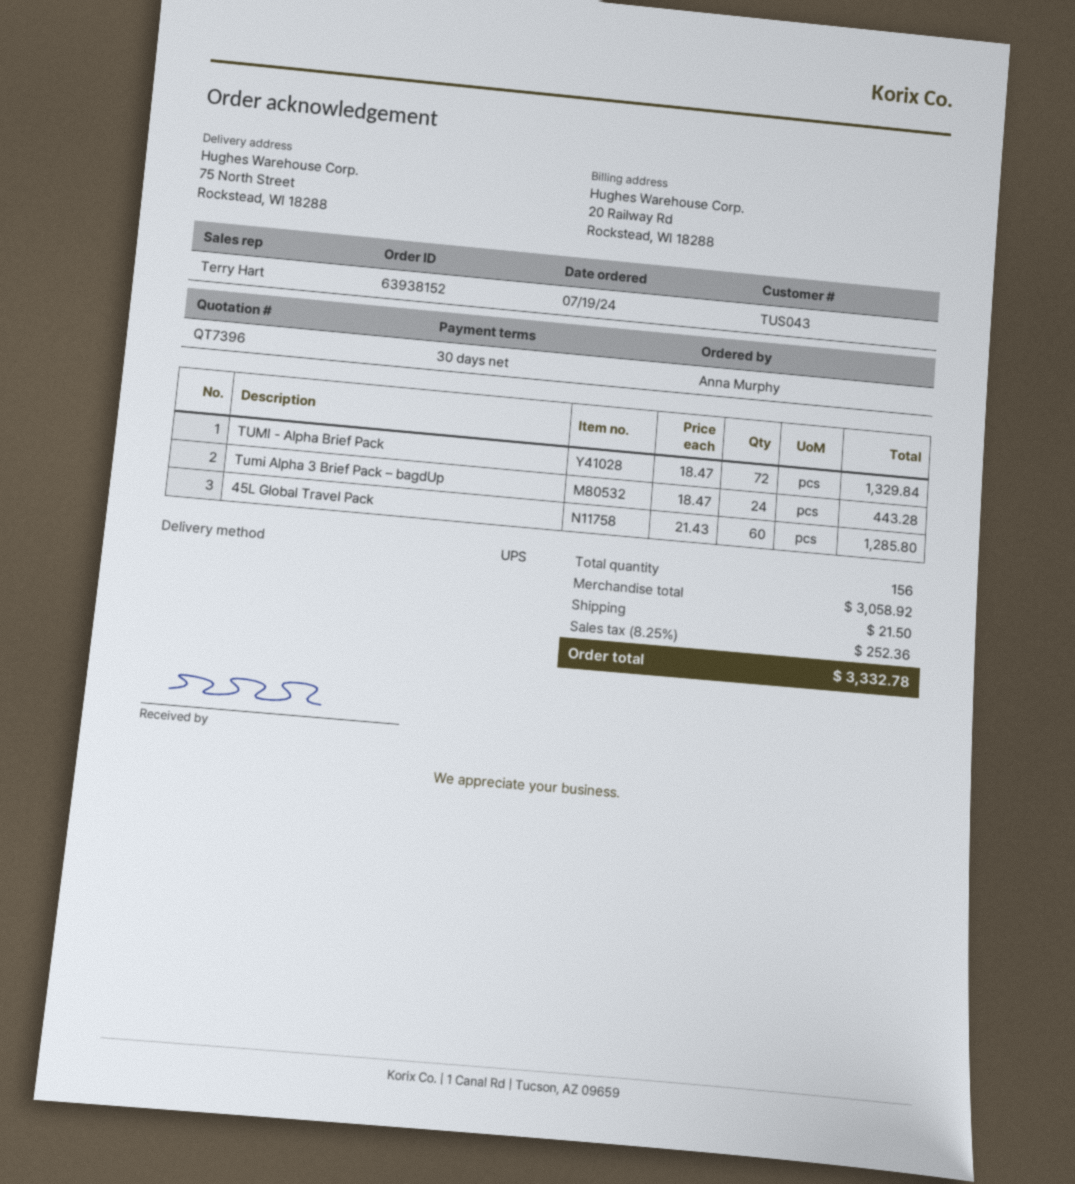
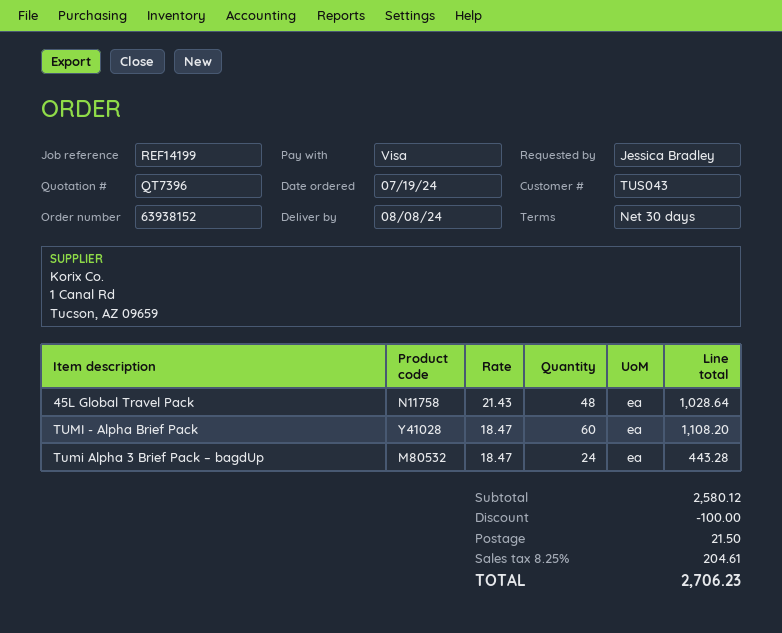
ordered by: Anna Murphy -> Jessica Bradley
TUMI - Alpha Brief Pack: 72 x 18.47 = 1329.84 -> 60 x 18.47 = 1108.20
45L Global Travel Pack: 60 x 21.43 = 1285.80 -> 48 x 21.43 = 1028.64
subtotal: 3058.92 -> 2580.12
discount: none -> 100.00
tax: 8.25% = 252.36 -> 8.25% = 204.61
total: 3332.78 -> 2706.23

